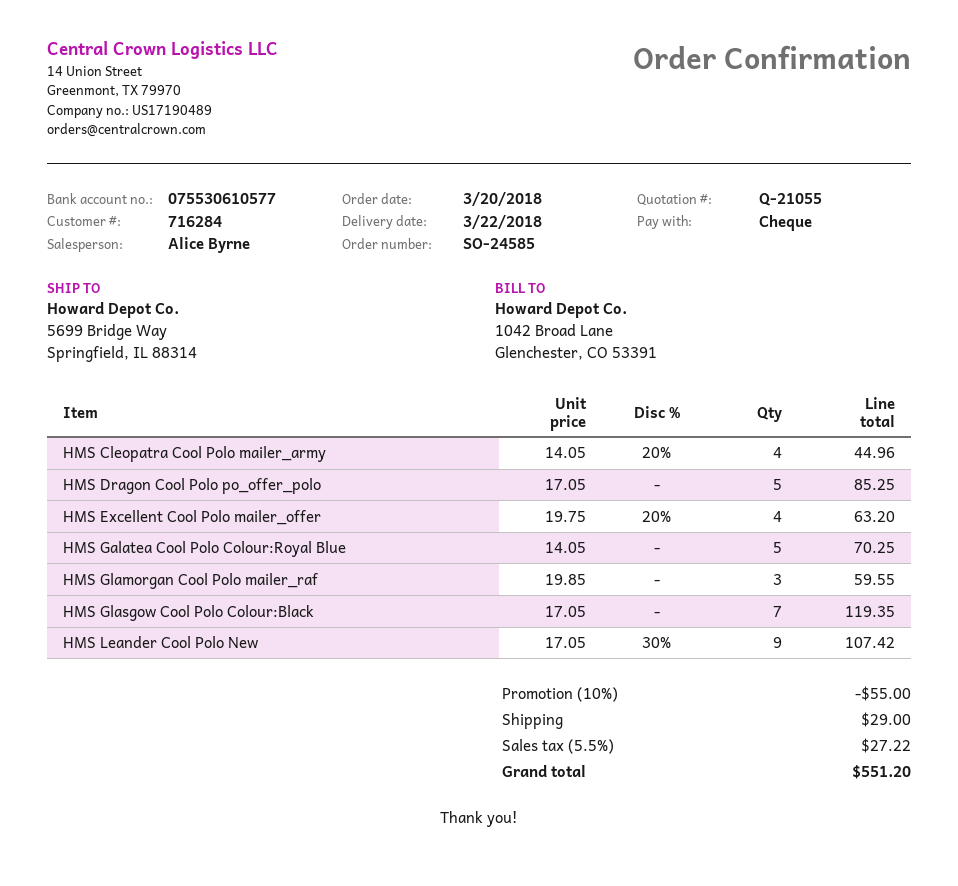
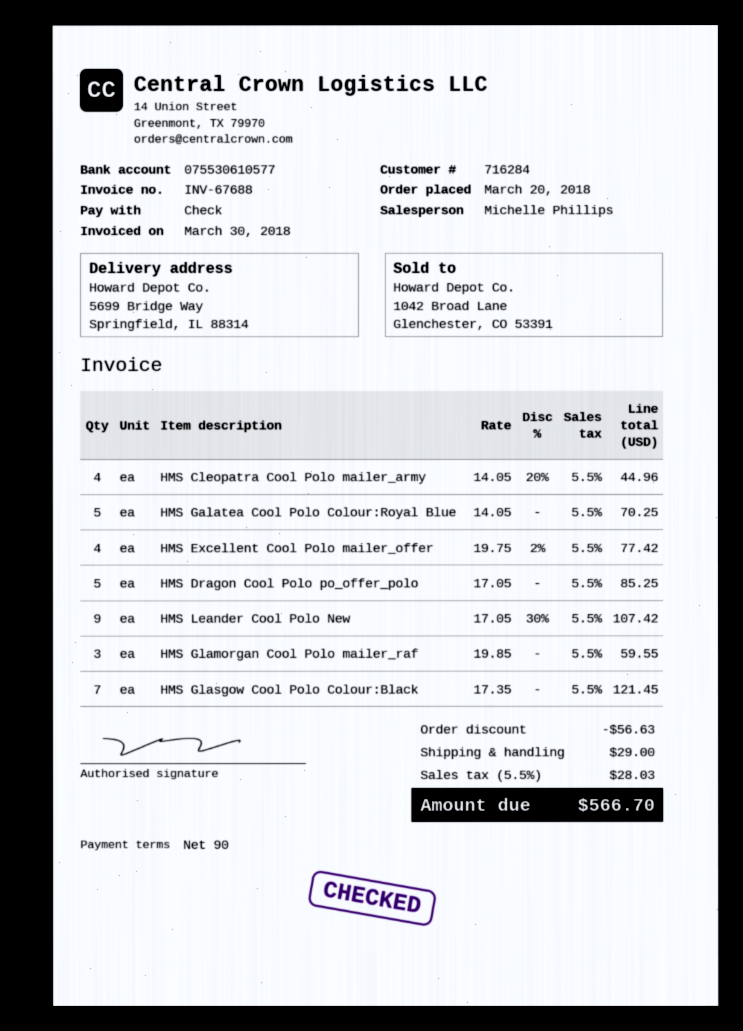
sales rep: Alice Byrne -> Michelle Phillips
HMS Excellent Cool Polo mailer_offer: 4 x 19.75 - 20% = 63.20 -> 4 x 19.75 - 2% = 77.42
HMS Glasgow Cool Polo Colour:Black: 7 x 17.05 = 119.35 -> 7 x 17.35 = 121.45
discount: 55.00 -> 56.63
tax: 5.5% = 27.22 -> 5.5% = 28.03
total: 551.20 -> 566.70

